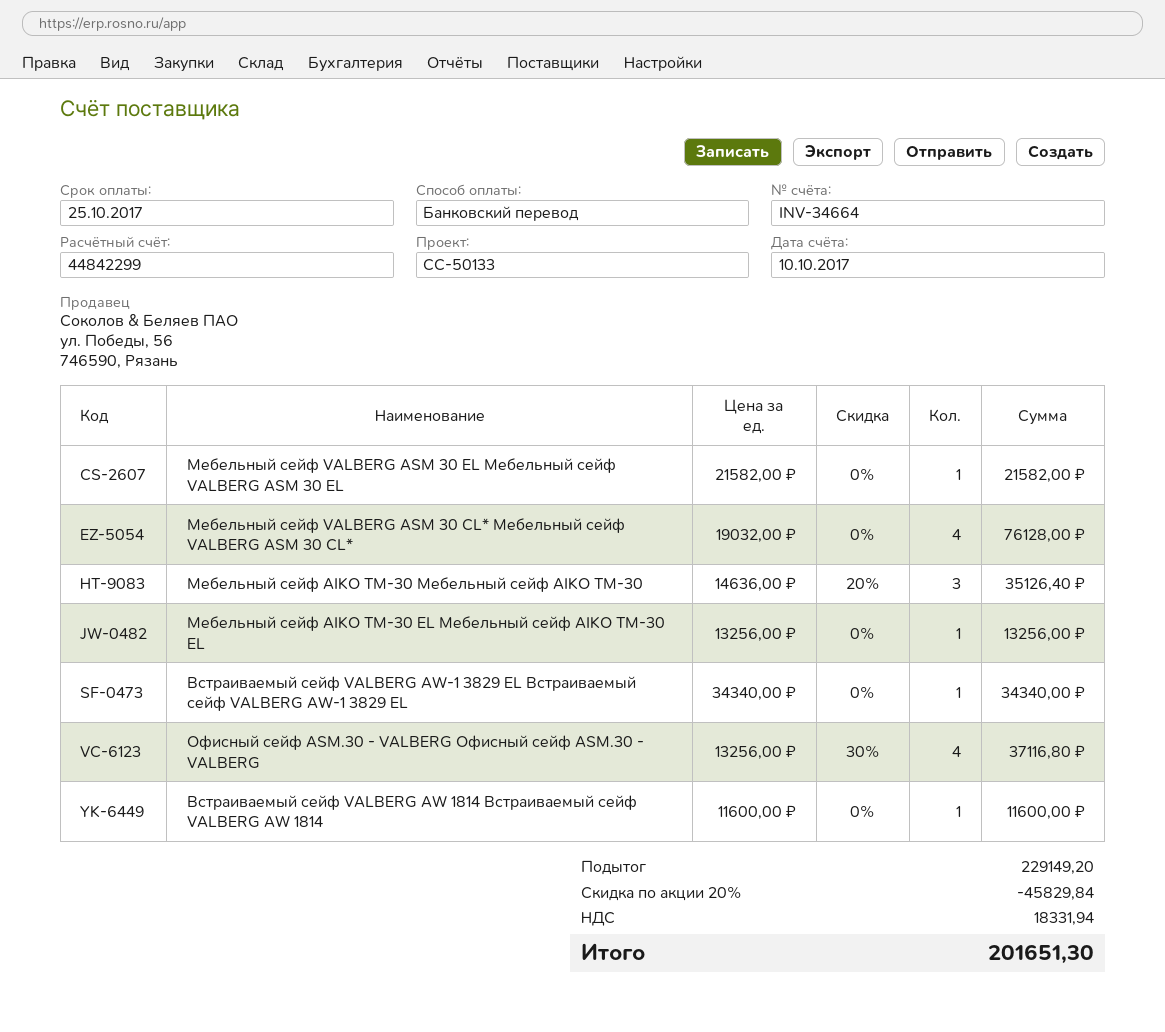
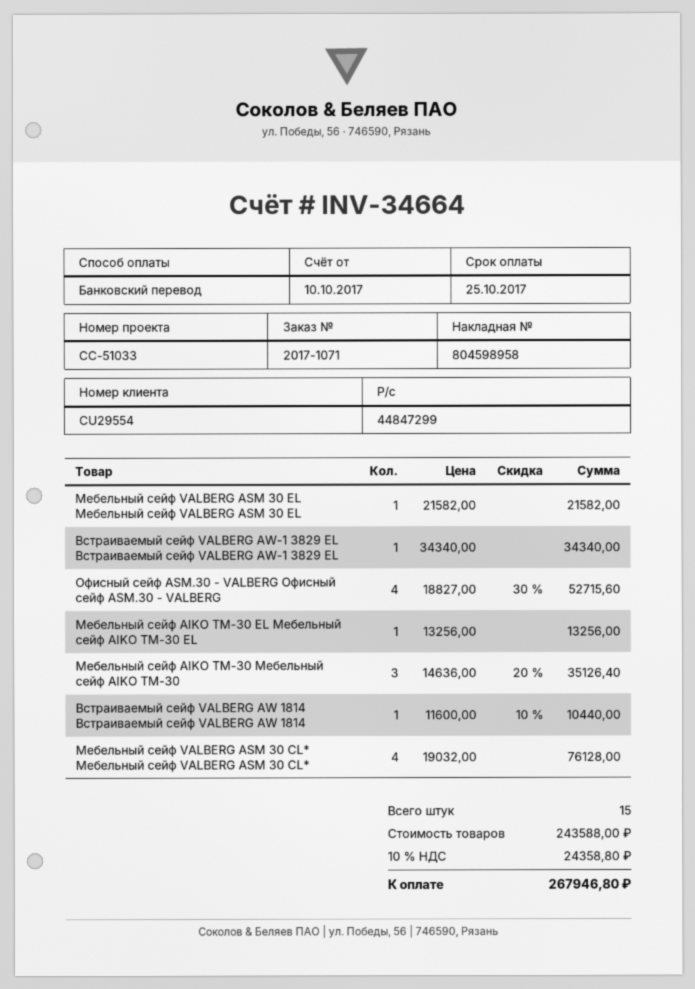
reference: CC-50133 -> CC-51033
bank account: 44842299 -> 44847299
Офисный сейф ASM.30 - VALBERG Офисный сейф ASM.30 - VALBERG: 4 x 13256.00 - 30% = 37116.80 -> 4 x 18827.00 - 30% = 52715.60
Встраиваемый сейф VALBERG AW 1814 Встраиваемый сейф VALBERG AW 1814: 1 x 11600.00 = 11600.00 -> 1 x 11600.00 - 10% = 10440.00
subtotal: 229149.20 -> 243588.00
discount: 20% = 45829.84 -> none
tax: 18331.94 -> 24358.80
total: 201651.30 -> 267946.80

